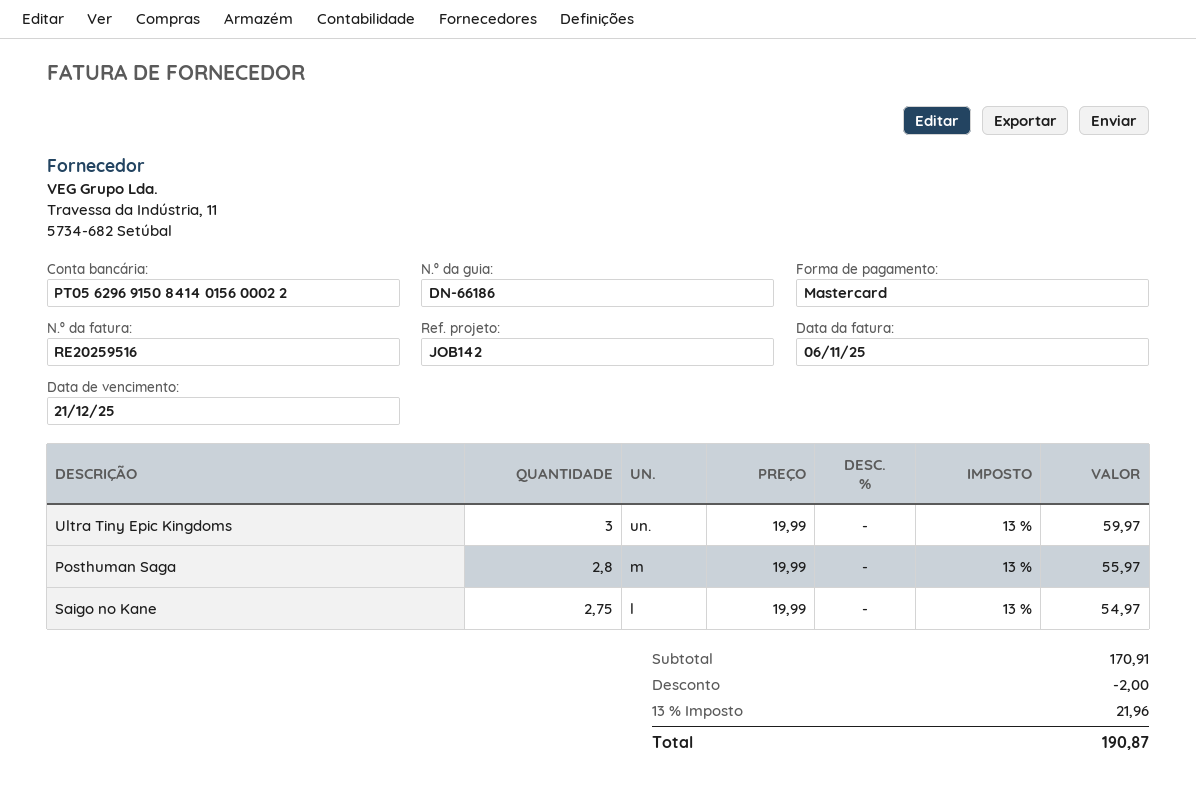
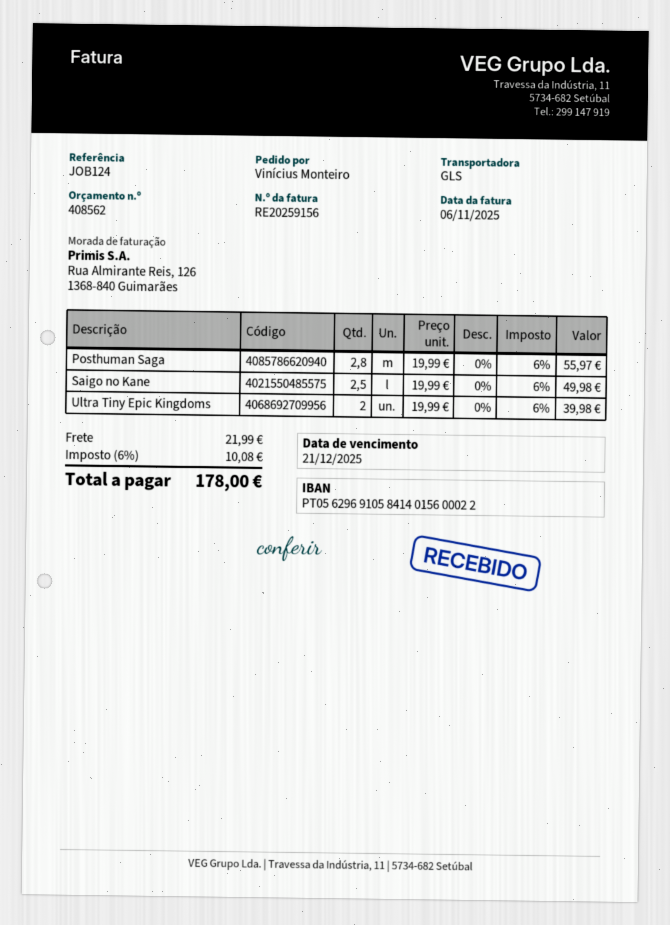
invoice number: RE20259516 -> RE20259156
reference: JOB142 -> JOB124
bank account: PT05629691508414015600022 -> PT05629691058414015600022
Ultra Tiny Epic Kingdoms: 3 x 19.99 = 59.97 -> 2 x 19.99 = 39.98
Saigo no Kane: 2.75 x 19.99 = 54.97 -> 2.5 x 19.99 = 49.98
discount: 2.00 -> none
shipping: none -> 21.99
tax: 13% = 21.96 -> 6% = 10.08
total: 190.87 -> 178.00

